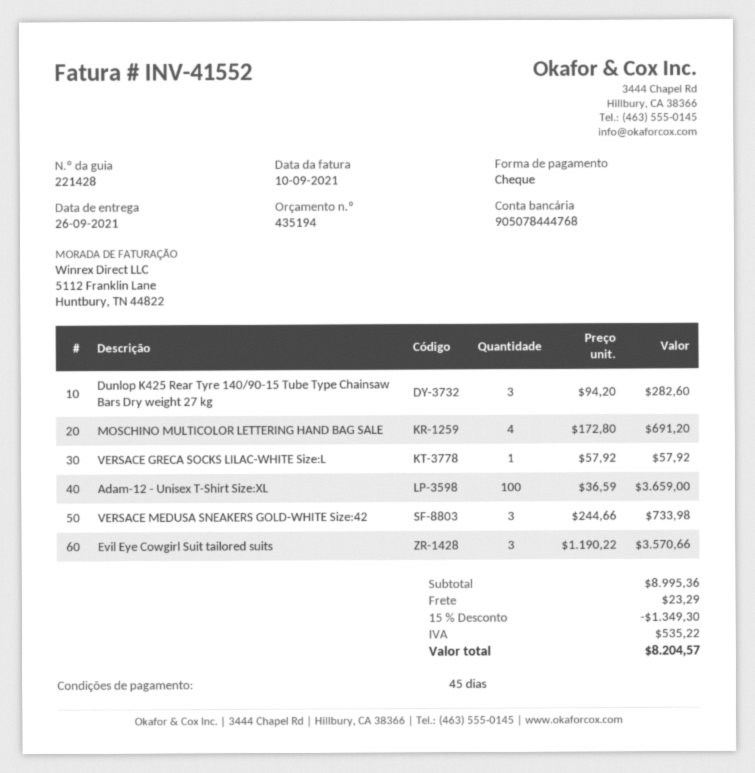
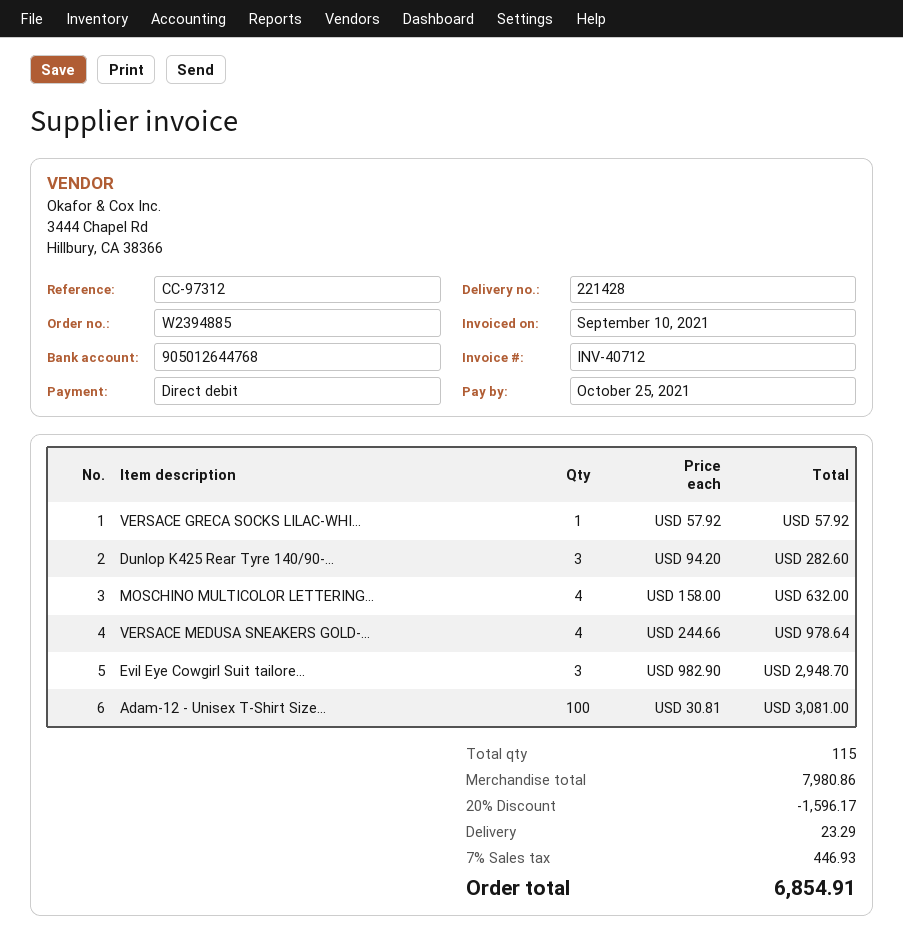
invoice number: INV-41552 -> INV-40712
payment method: cheque -> direct debit
bank account: 905078444768 -> 905012644768
MOSCHINO MULTICOLOR LETTERING HAND BAG SALE: 4 x 172.80 = 691.20 -> 4 x 158.00 = 632.00
Adam-12 - Unisex T-Shirt Size:XL: 100 x 36.59 = 3659.00 -> 100 x 30.81 = 3081.00
VERSACE MEDUSA SNEAKERS GOLD-WHITE Size:42: 3 x 244.66 = 733.98 -> 4 x 244.66 = 978.64
Evil Eye Cowgirl Suit tailored suits: 3 x 1190.22 = 3570.66 -> 3 x 982.90 = 2948.70
subtotal: 8995.36 -> 7980.86
discount: 15% = 1349.30 -> 20% = 1596.17
tax: 535.22 -> 446.93
total: 8204.57 -> 6854.91

